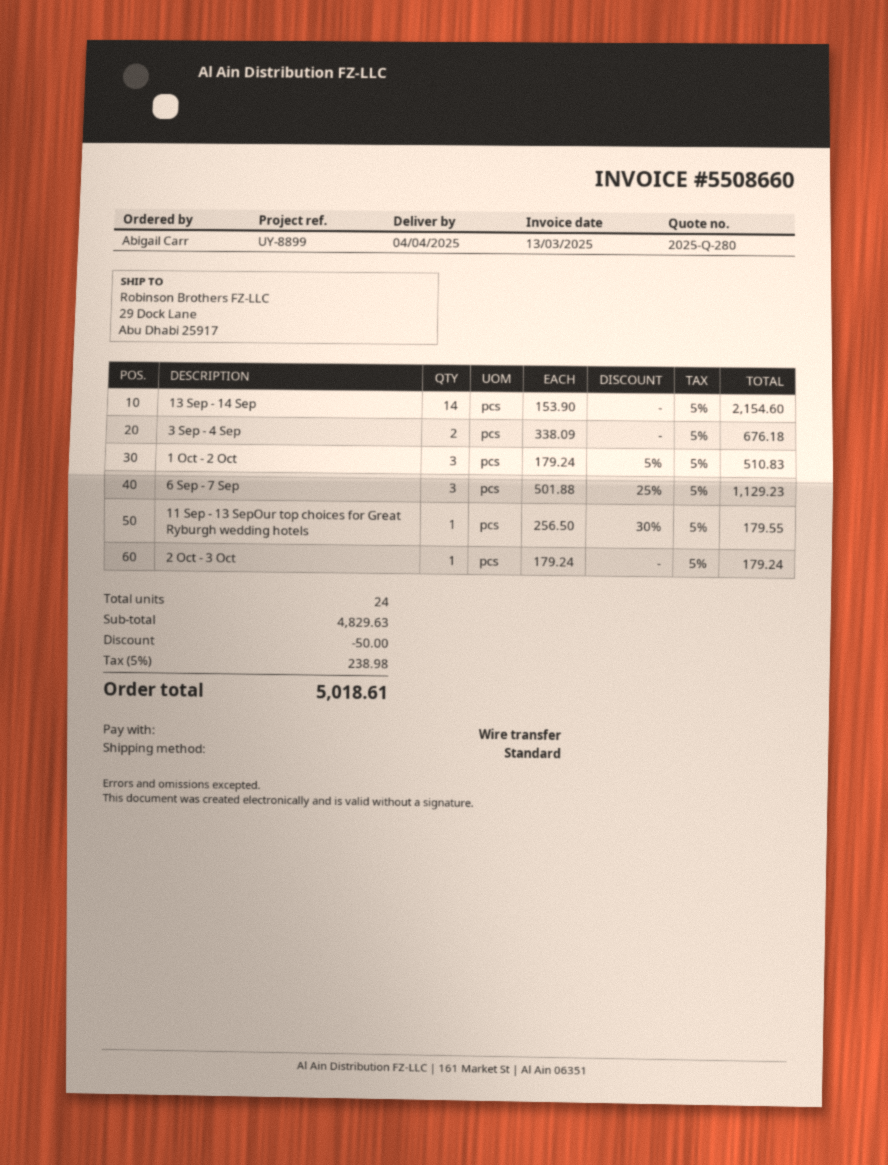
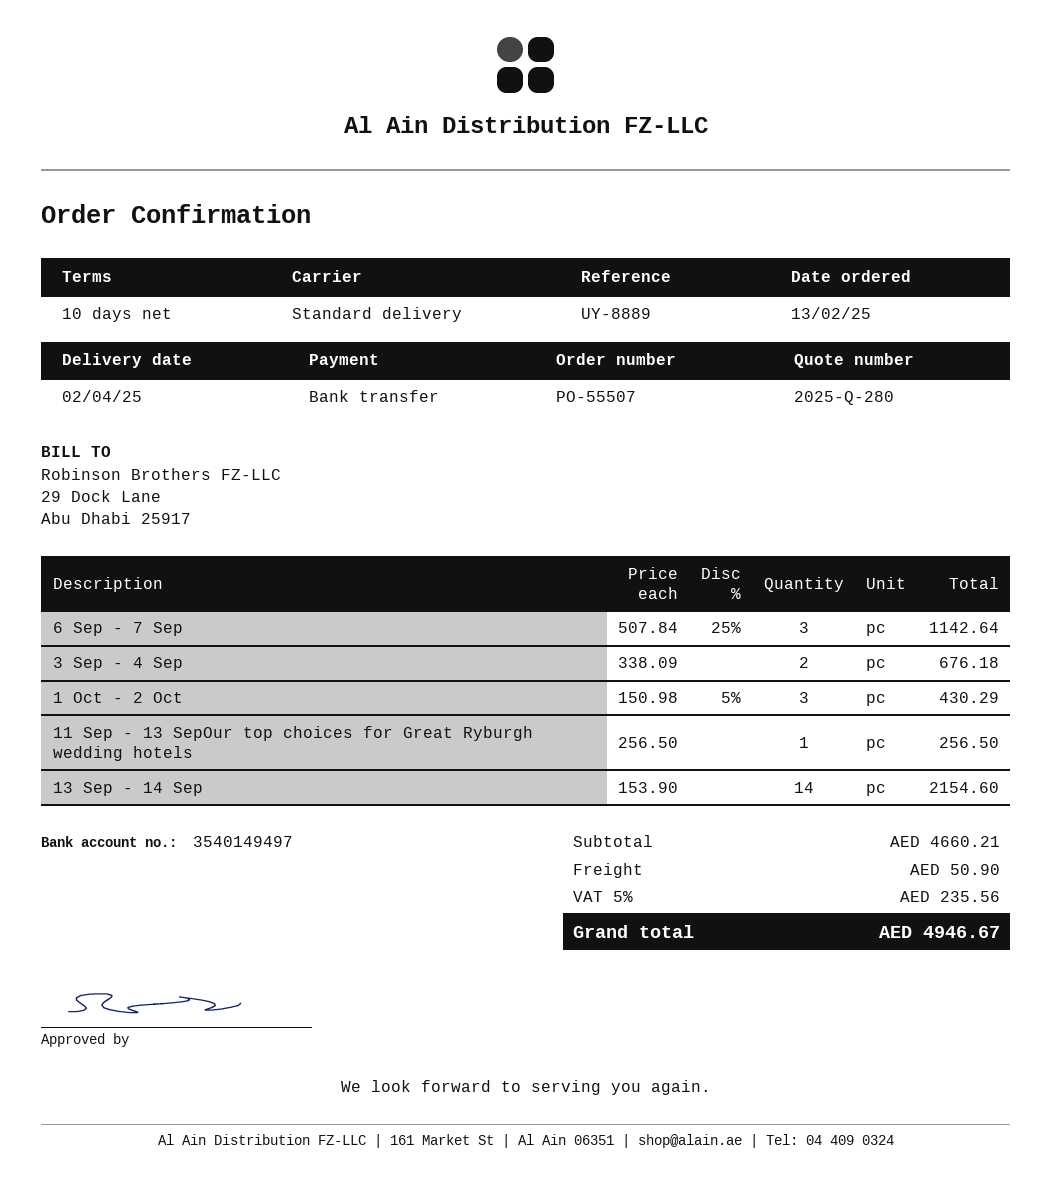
delivery date: 2025-04-04 -> 2025-04-02
reference: UY-8899 -> UY-8889
1 Oct - 2 Oct: 3 x 179.24 - 5% = 510.83 -> 3 x 150.98 - 5% = 430.29
6 Sep - 7 Sep: 3 x 501.88 - 25% = 1129.23 -> 3 x 507.84 - 25% = 1142.64
11 Sep - 13 SepOur top choices for Great Ryburgh wedding hotels: 1 x 256.50 - 30% = 179.55 -> 1 x 256.50 = 256.50
2 Oct - 3 Oct: 1 x 179.24 = 179.24 -> none
subtotal: 4829.63 -> 4660.21
discount: 50.00 -> none
shipping: none -> 50.90
tax: 5% = 238.98 -> 5% = 235.56
total: 5018.61 -> 4946.67

